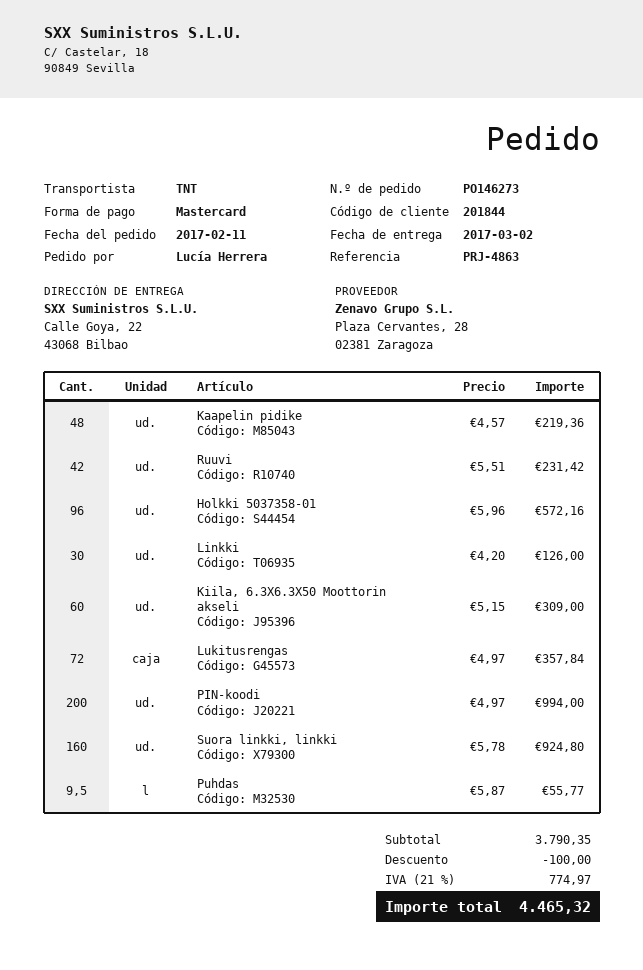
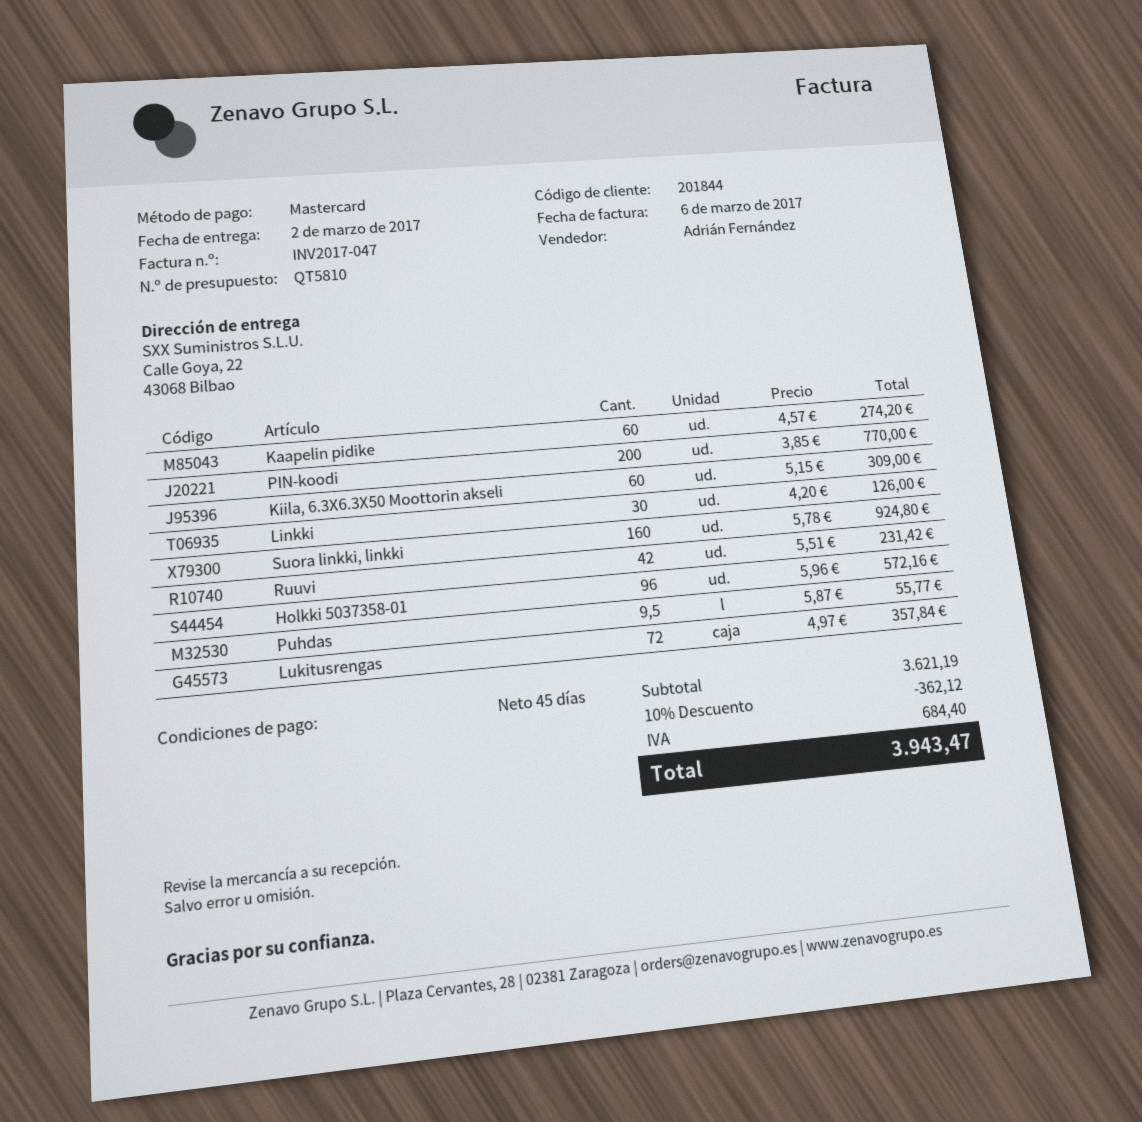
Kaapelin pidike: 48 x 4.57 = 219.36 -> 60 x 4.57 = 274.20
PIN-koodi: 200 x 4.97 = 994.00 -> 200 x 3.85 = 770.00
subtotal: 3790.35 -> 3621.19
discount: 100.00 -> 362.12
tax: 774.97 -> 684.40
total: 4465.32 -> 3943.47

